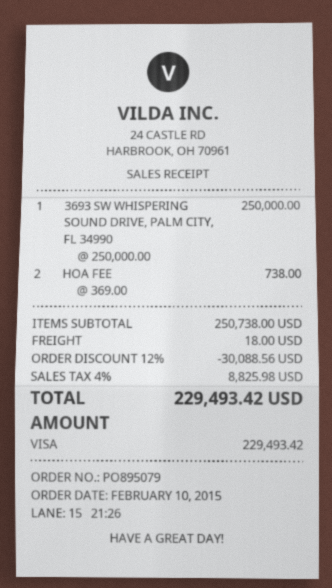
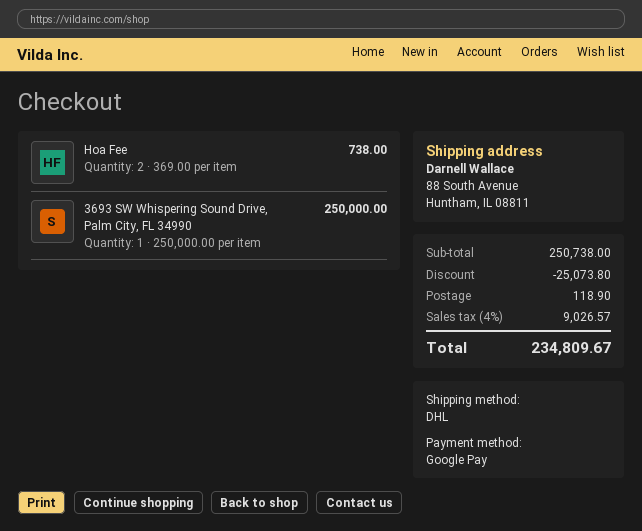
payment method: Visa -> Google Pay
discount: 30088.56 -> 25073.80
shipping: 18.00 -> 118.90
tax: 4% = 8825.98 -> 4% = 9026.57
total: 229493.42 -> 234809.67

